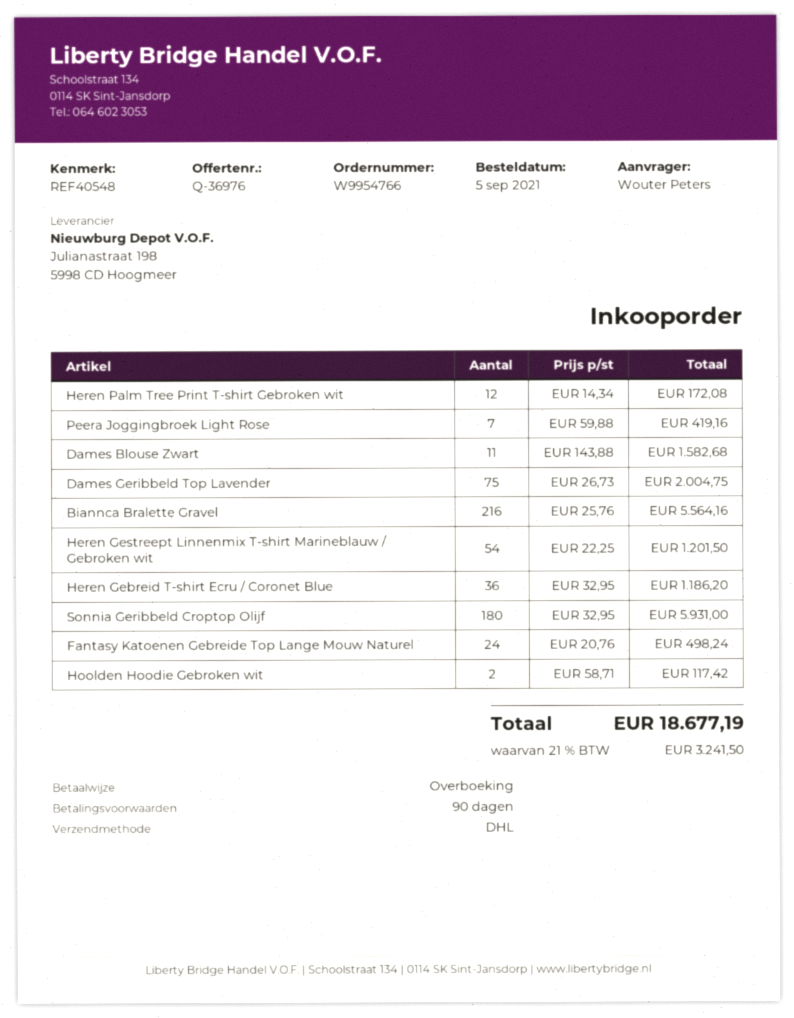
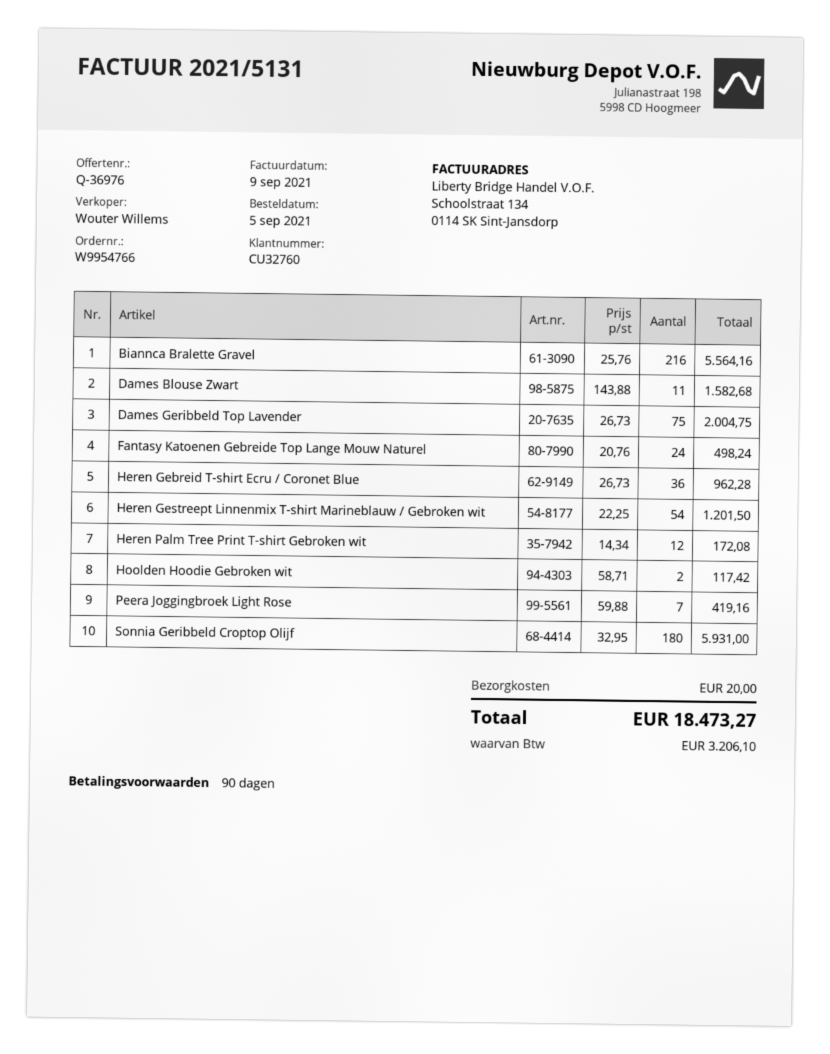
Heren Gebreid T-shirt Ecru / Coronet Blue: 36 x 32.95 = 1186.20 -> 36 x 26.73 = 962.28
shipping: none -> 20.00
tax: 3241.50 -> 3206.10
total: 18677.19 -> 18473.27

